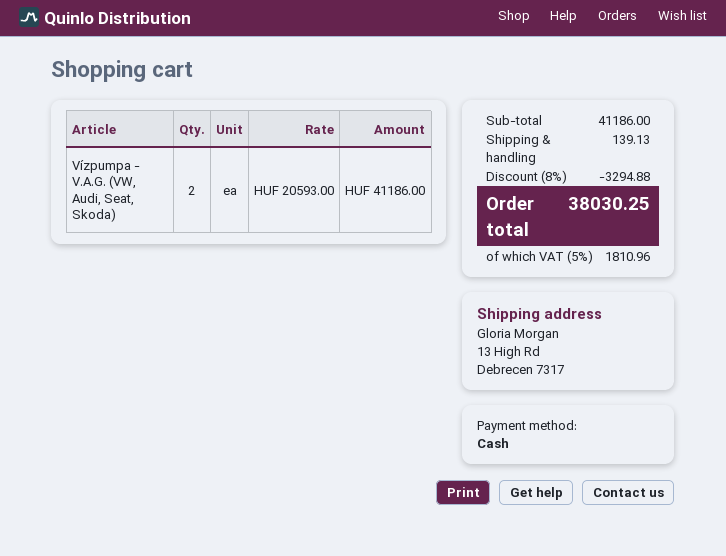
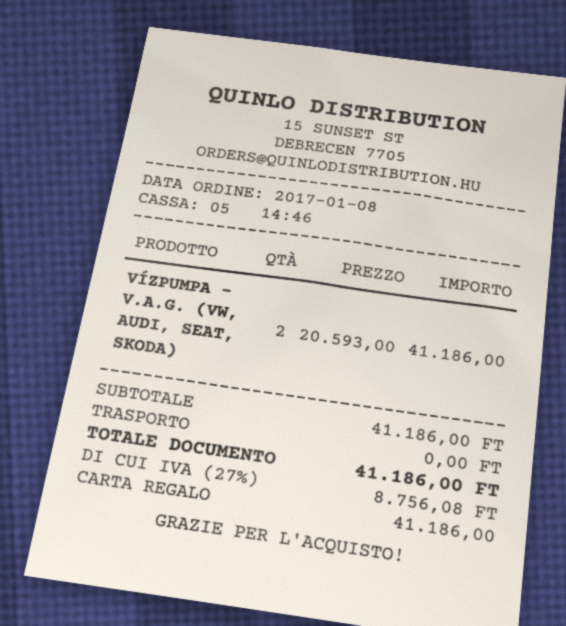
payment method: cash -> gift card
discount: 8% = 3294.88 -> none
shipping: 139.13 -> 0.00
tax: 5% = 1810.96 -> 27% = 8756.08
total: 38030.25 -> 41186.00

